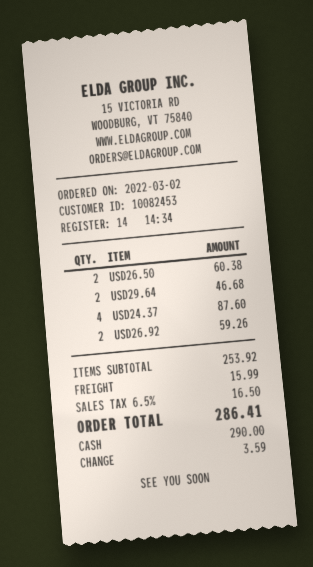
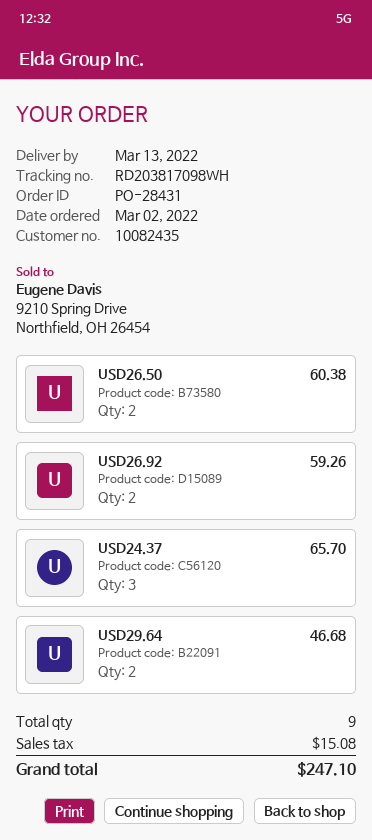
customer number: 10082453 -> 10082435
USD24.37: 4 for 87.60 -> 3 for 65.70
shipping: 15.99 -> none
tax: 16.50 -> 15.08
total: 286.41 -> 247.10

